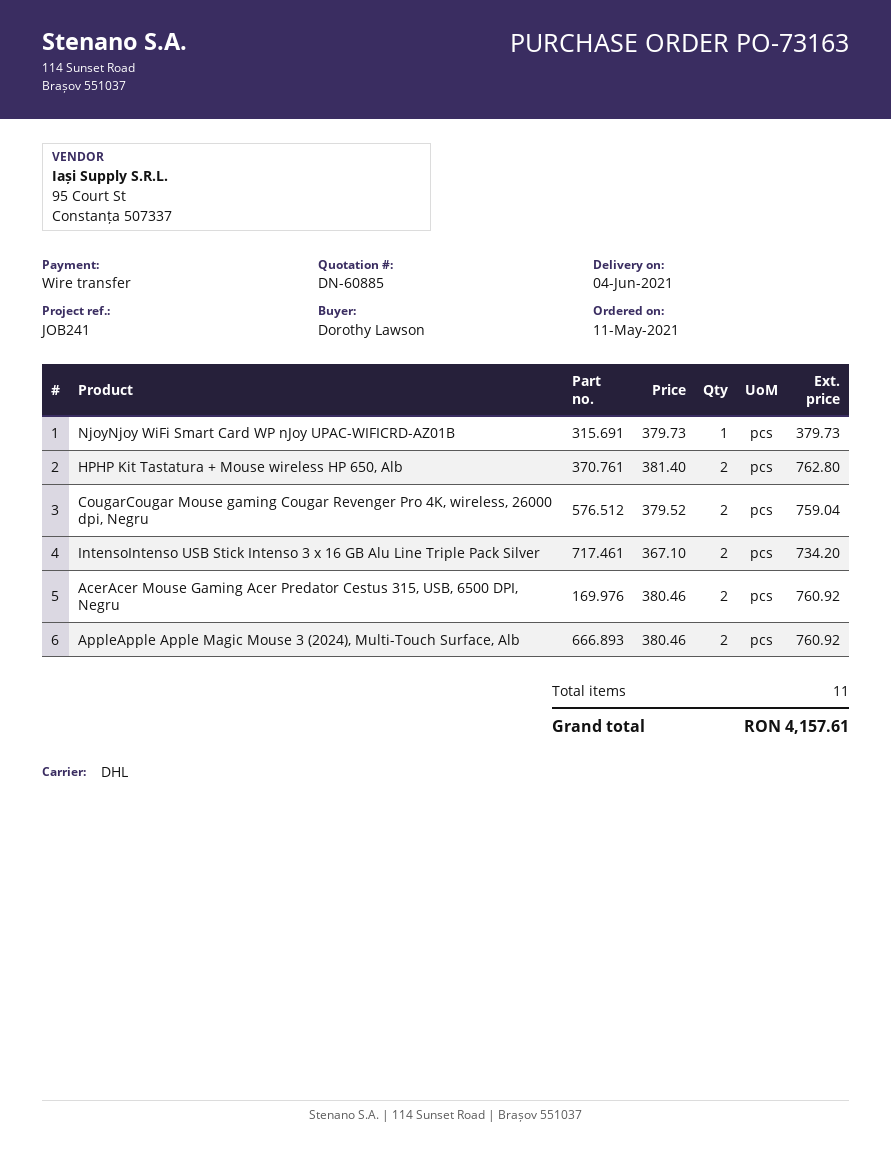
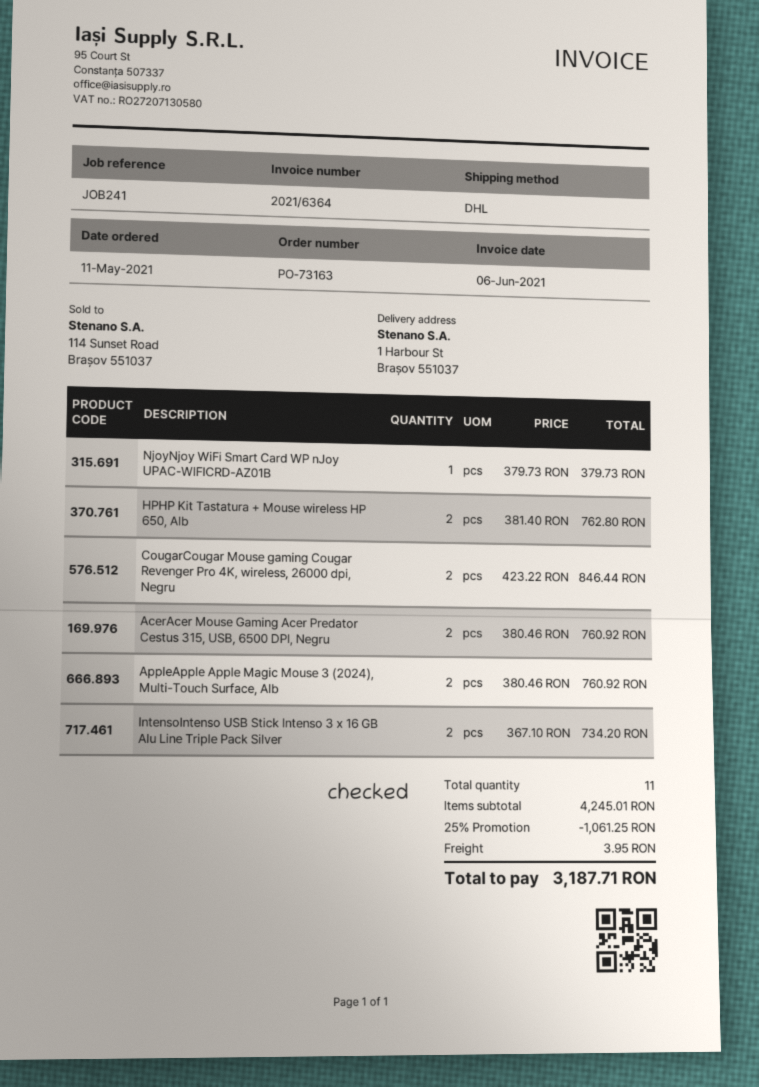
CougarCougar Mouse gaming Cougar Revenger Pro 4K, wireless, 26000 dpi, Negru: 2 x 379.52 = 759.04 -> 2 x 423.22 = 846.44
discount: none -> 25% = 1061.25
shipping: none -> 3.95
total: 4157.61 -> 3187.71

